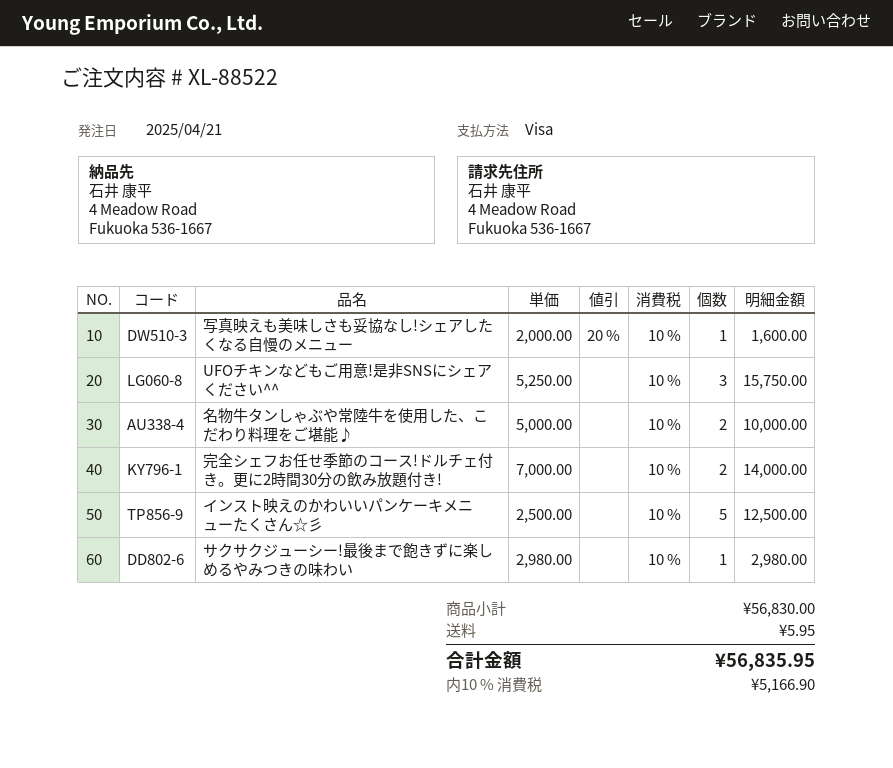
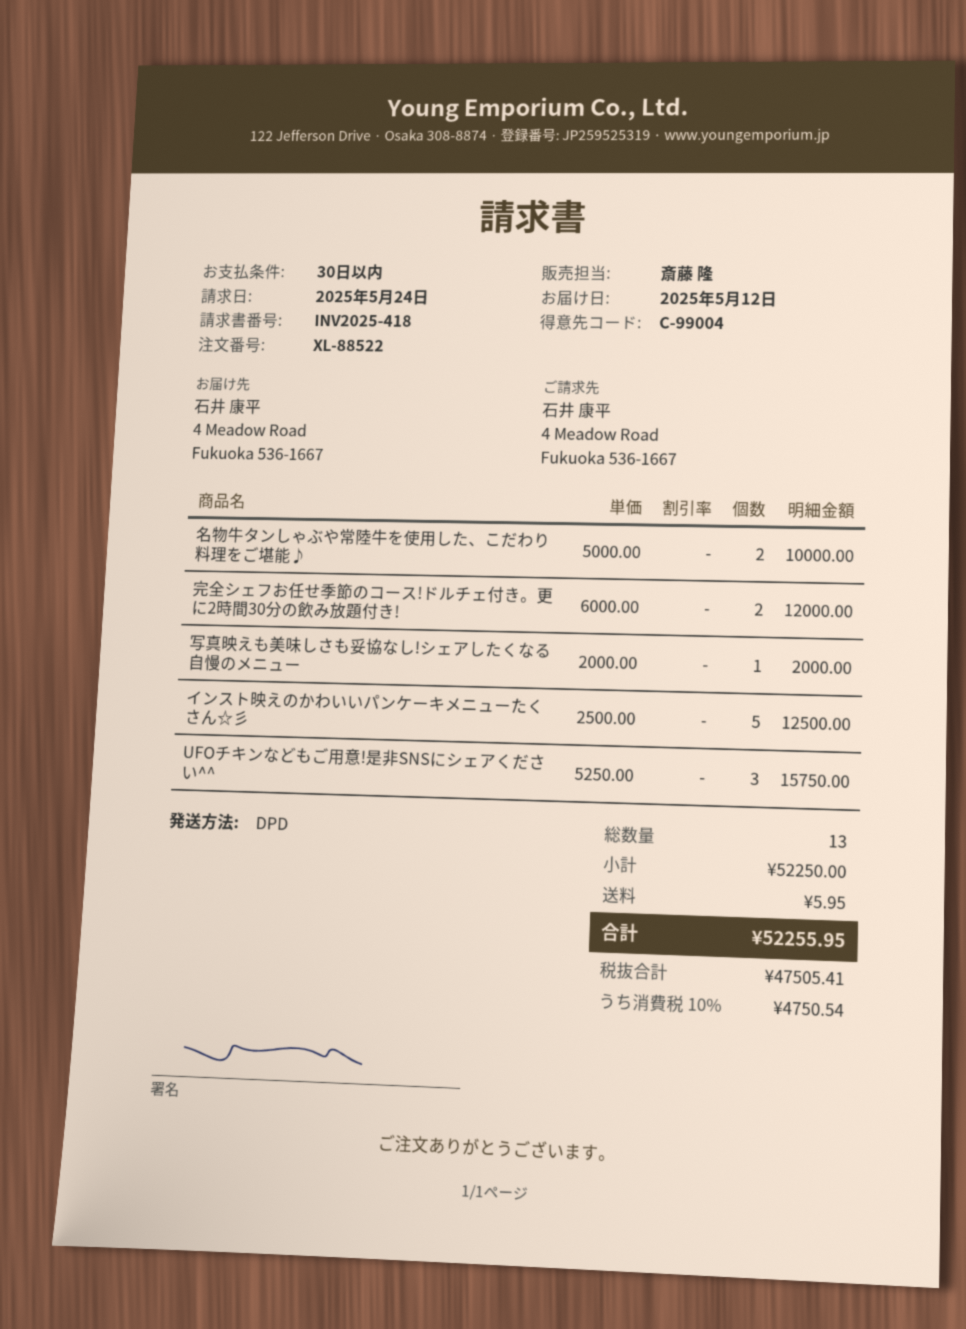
写真映えも美味しさも妥協なし!シェアしたくなる自慢のメニュー: 1 x 2000.00 - 20% = 1600.00 -> 1 x 2000.00 = 2000.00
完全シェフお任せ季節のコース!ドルチェ付き。更に2時間30分の飲み放題付き!: 2 x 7000.00 = 14000.00 -> 2 x 6000.00 = 12000.00
サクサクジューシー!最後まで飽きずに楽しめるやみつきの味わい: 1 x 2980.00 = 2980.00 -> none
subtotal: 56830.00 -> 52250.00
tax: 10% = 5166.90 -> 10% = 4750.54
total: 56835.95 -> 52255.95

